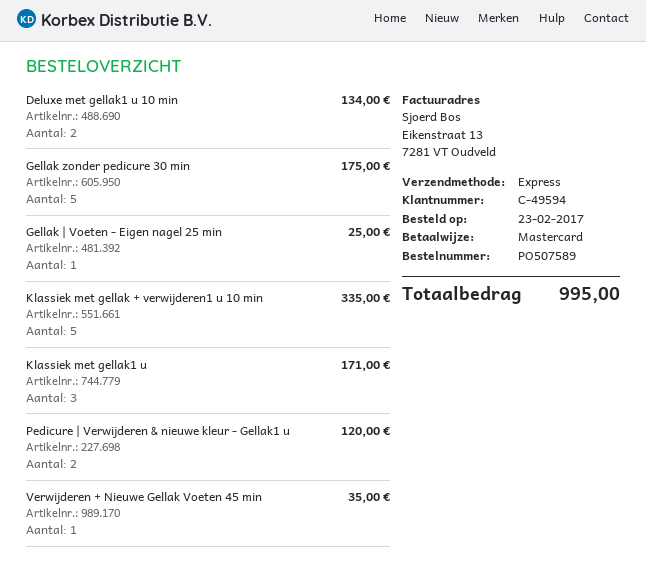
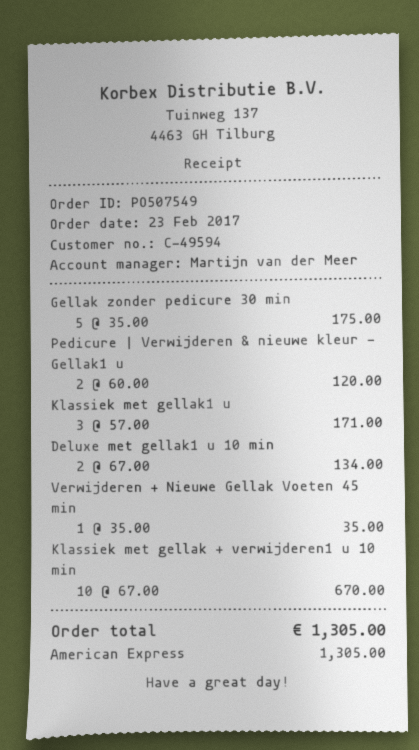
order number: PO507589 -> PO507549
payment method: Mastercard -> American Express
Gellak | Voeten - Eigen nagel 25 min: 1 for 25.00 -> none
Klassiek met gellak + verwijderen1 u 10 min: 5 for 335.00 -> 10 for 670.00
total: 995.00 -> 1305.00

